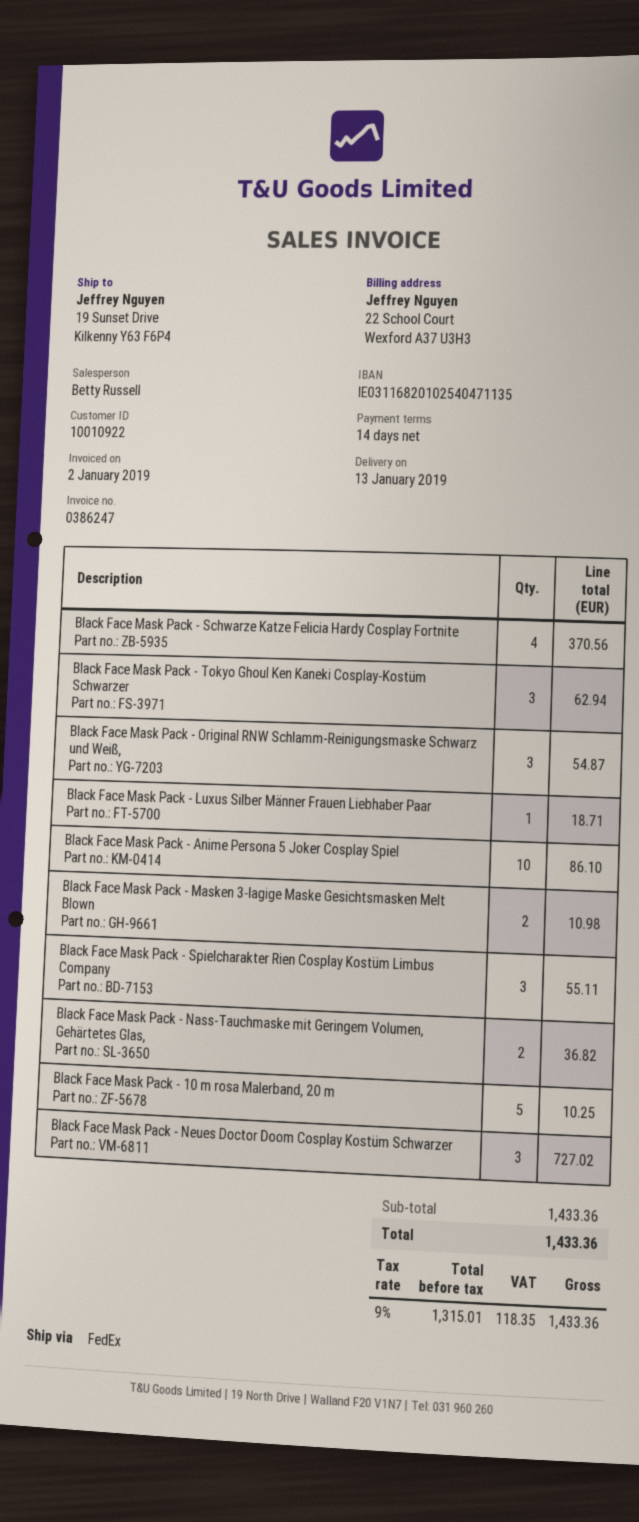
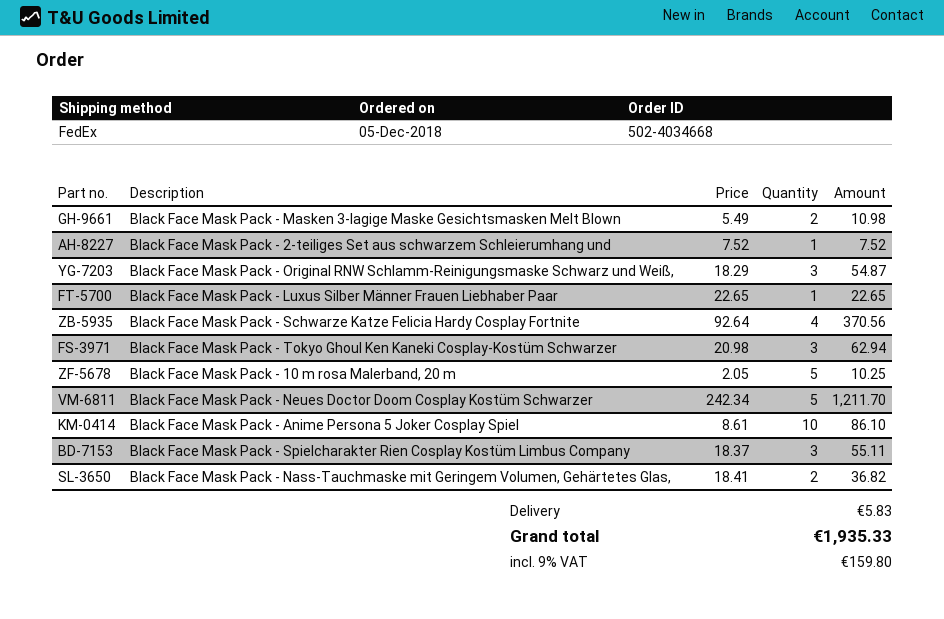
Black Face Mask Pack - Luxus Silber Männer Frauen Liebhaber Paar: 1 for 18.71 -> 1 for 22.65
Black Face Mask Pack - Neues Doctor Doom Cosplay Kostüm Schwarzer: 3 for 727.02 -> 5 for 1211.70
Black Face Mask Pack - 2-teiliges Set aus schwarzem Schleierumhang und: none -> 1 for 7.52
shipping: none -> 5.83
tax: 9% = 118.35 -> 9% = 159.80
total: 1433.36 -> 1935.33

